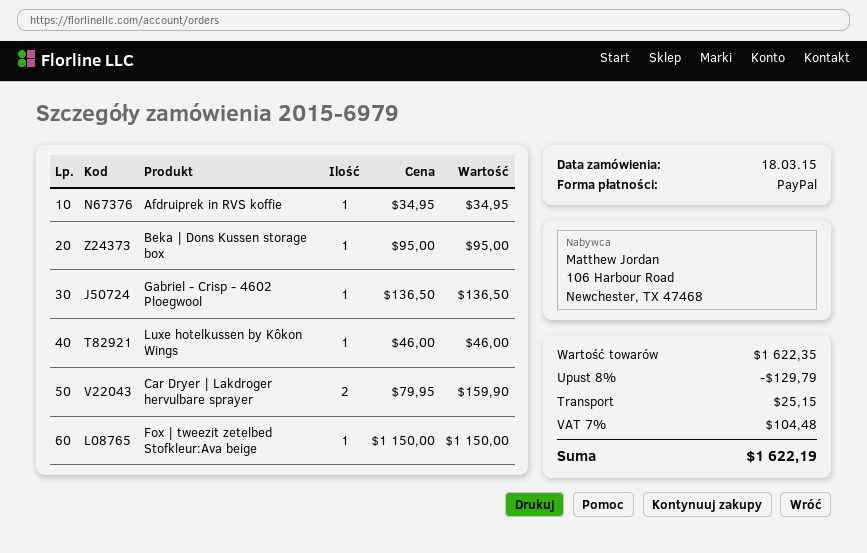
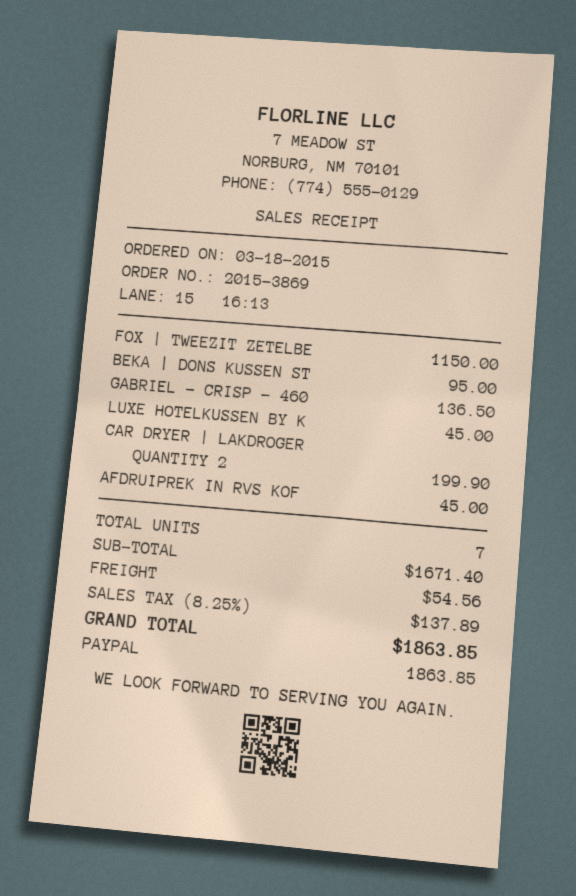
order number: 2015-6979 -> 2015-3869
Afdruiprek in RVS koffie: 1 for 34.95 -> 1 for 45.00
Luxe hotelkussen by Kôkon Wings: 1 for 46.00 -> 1 for 45.00
Car Dryer | Lakdroger hervulbare sprayer: 2 for 159.90 -> 2 for 199.90
subtotal: 1622.35 -> 1671.40
discount: 8% = 129.79 -> none
shipping: 25.15 -> 54.56
tax: 7% = 104.48 -> 8.25% = 137.89
total: 1622.19 -> 1863.85

